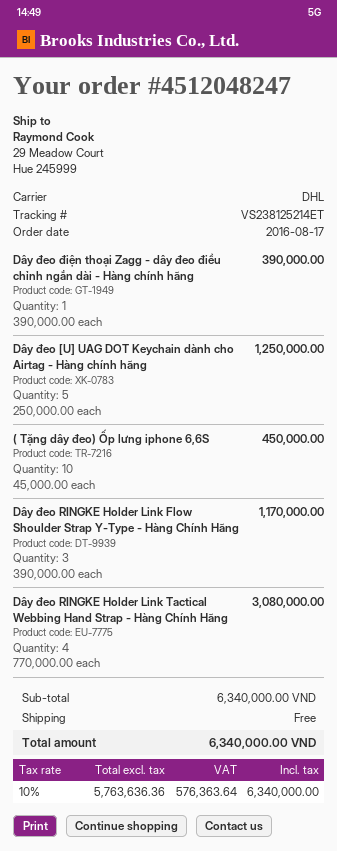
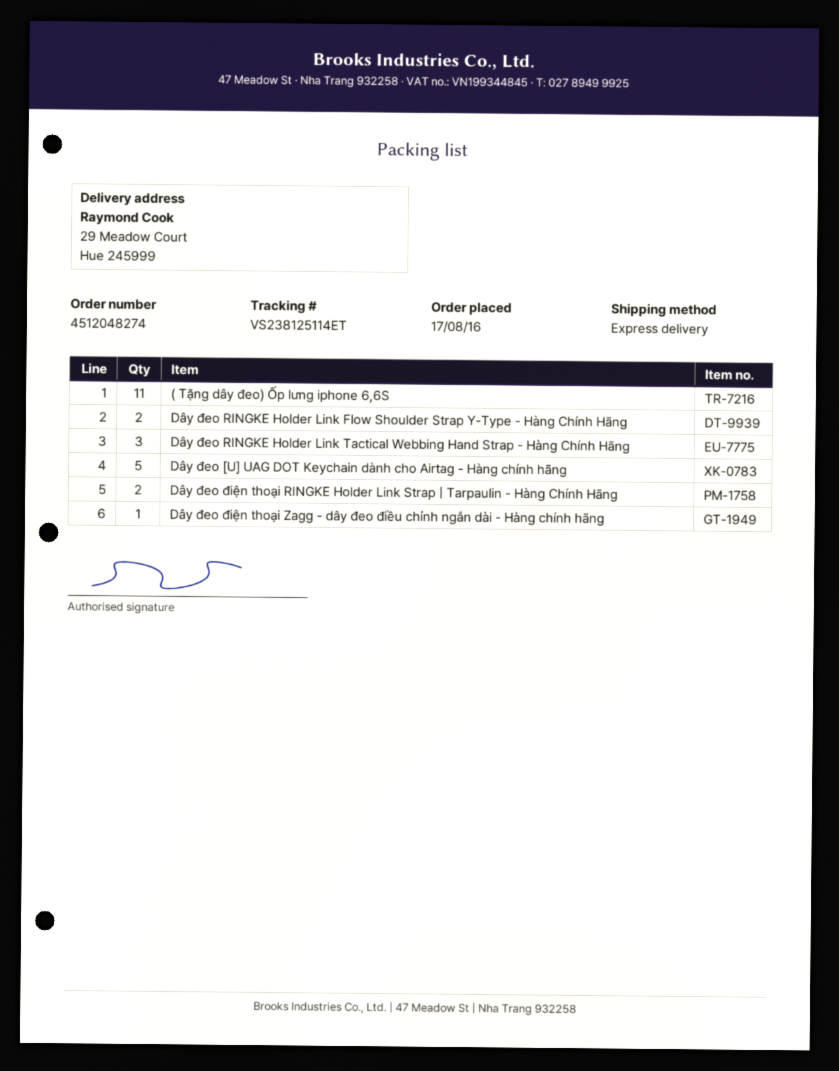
order number: 4512048247 -> 4512048274
shipping method: DHL -> express
tracking number: VS238125214ET -> VS238125114ET
( Tặng dây đeo) Ốp lưng iphone 6,6S: 10 -> 11
Dây đeo RINGKE Holder Link Flow Shoulder Strap Y-Type - Hàng Chính Hãng: 3 -> 2
Dây đeo RINGKE Holder Link Tactical Webbing Hand Strap - Hàng Chính Hãng: 4 -> 3
Dây đeo điện thoại RINGKE Holder Link Strap | Tarpaulin - Hàng Chính Hãng: none -> 2

